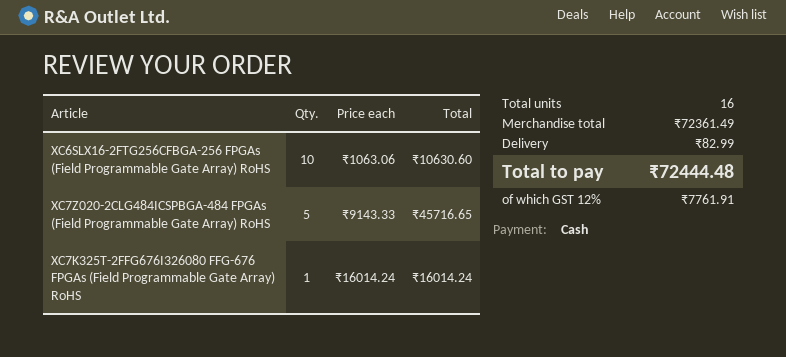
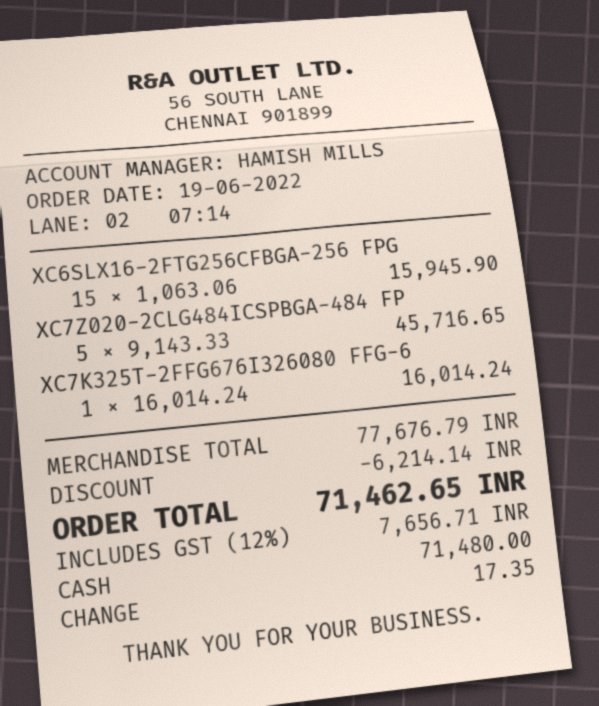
XC6SLX16-2FTG256CFBGA-256 FPGAs (Field Programmable Gate Array) RoHS: 10 x 1063.06 = 10630.60 -> 15 x 1063.06 = 15945.90
subtotal: 72361.49 -> 77676.79
discount: none -> 6214.14
shipping: 82.99 -> none
tax: 12% = 7761.91 -> 12% = 7656.71
total: 72444.48 -> 71462.65

